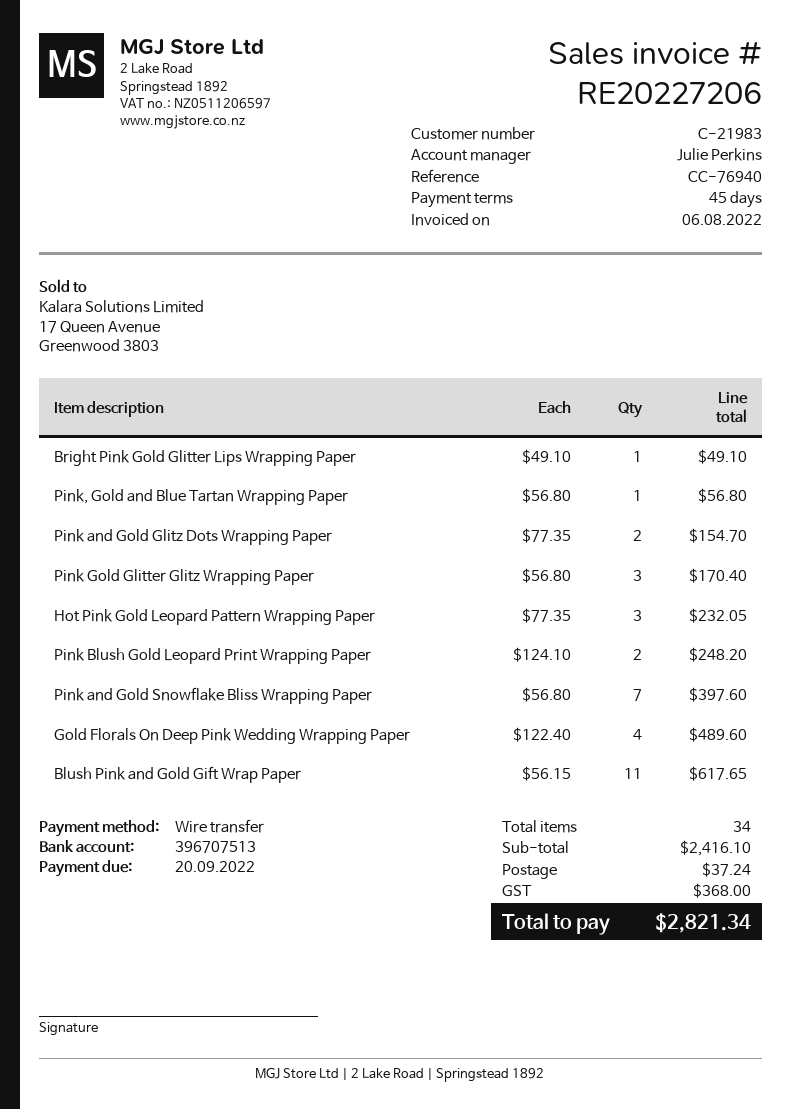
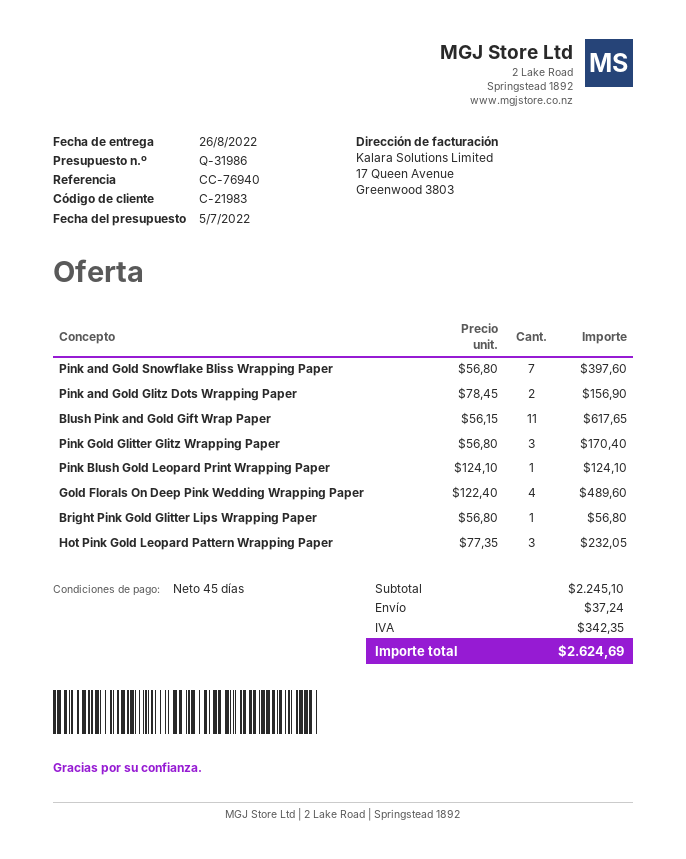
Bright Pink Gold Glitter Lips Wrapping Paper: 1 x 49.10 = 49.10 -> 1 x 56.80 = 56.80
Pink, Gold and Blue Tartan Wrapping Paper: 1 x 56.80 = 56.80 -> none
Pink and Gold Glitz Dots Wrapping Paper: 2 x 77.35 = 154.70 -> 2 x 78.45 = 156.90
Pink Blush Gold Leopard Print Wrapping Paper: 2 x 124.10 = 248.20 -> 1 x 124.10 = 124.10
subtotal: 2416.10 -> 2245.10
tax: 368.00 -> 342.35
total: 2821.34 -> 2624.69

